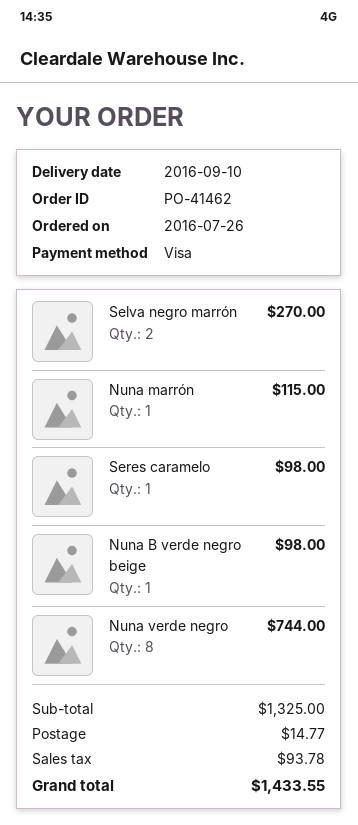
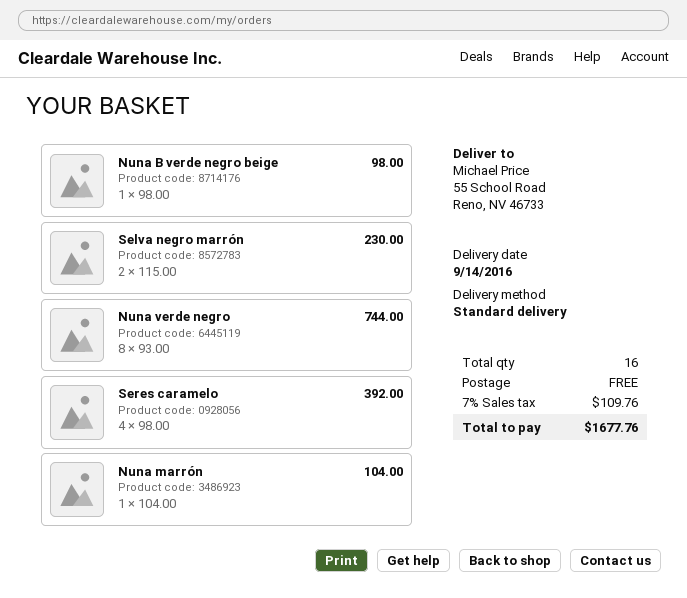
delivery date: 2016-09-10 -> 2016-09-14
Selva negro marrón: 2 for 270.00 -> 2 for 230.00
Nuna marrón: 1 for 115.00 -> 1 for 104.00
Seres caramelo: 1 for 98.00 -> 4 for 392.00
shipping: 14.77 -> 0.00
tax: 93.78 -> 109.76
total: 1433.55 -> 1677.76

